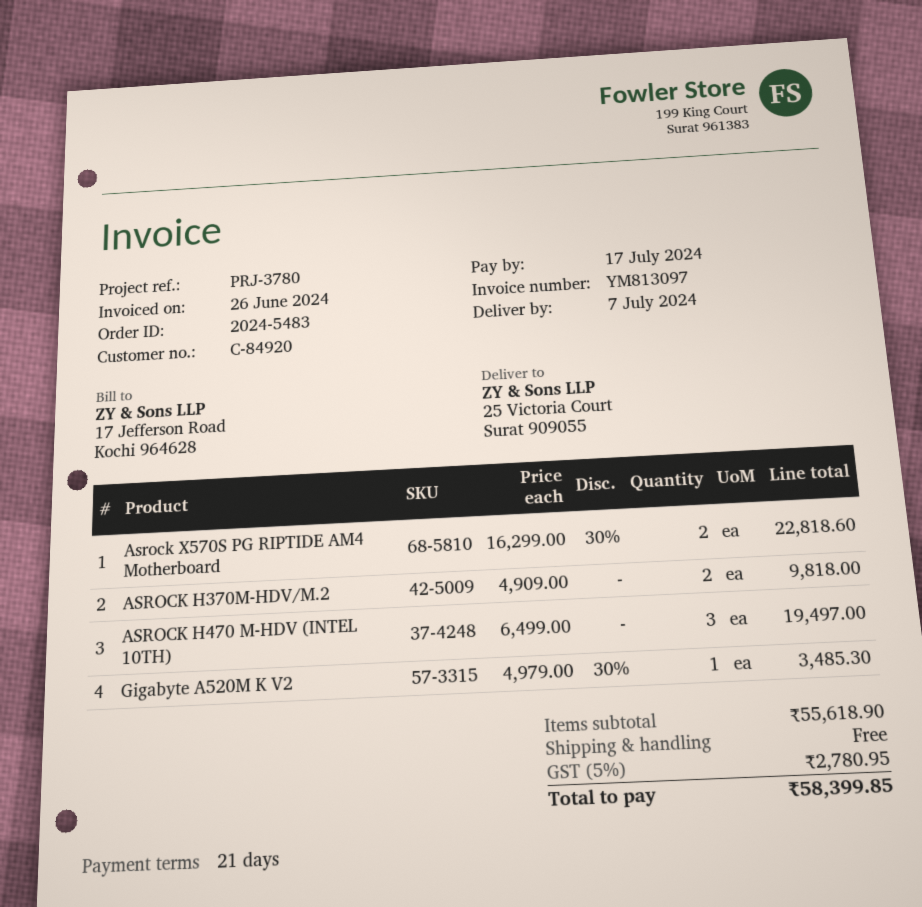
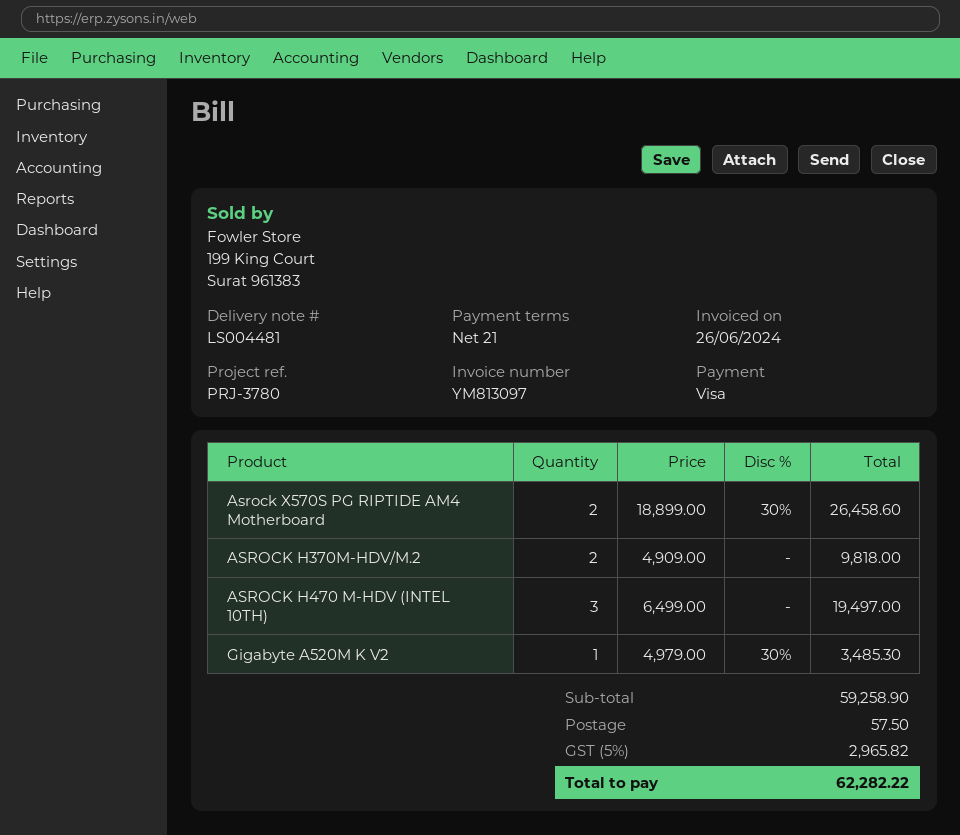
Asrock X570S PG RIPTIDE AM4 Motherboard: 2 x 16299.00 - 30% = 22818.60 -> 2 x 18899.00 - 30% = 26458.60
subtotal: 55618.90 -> 59258.90
shipping: 0.00 -> 57.50
tax: 5% = 2780.95 -> 5% = 2965.82
total: 58399.85 -> 62282.22

